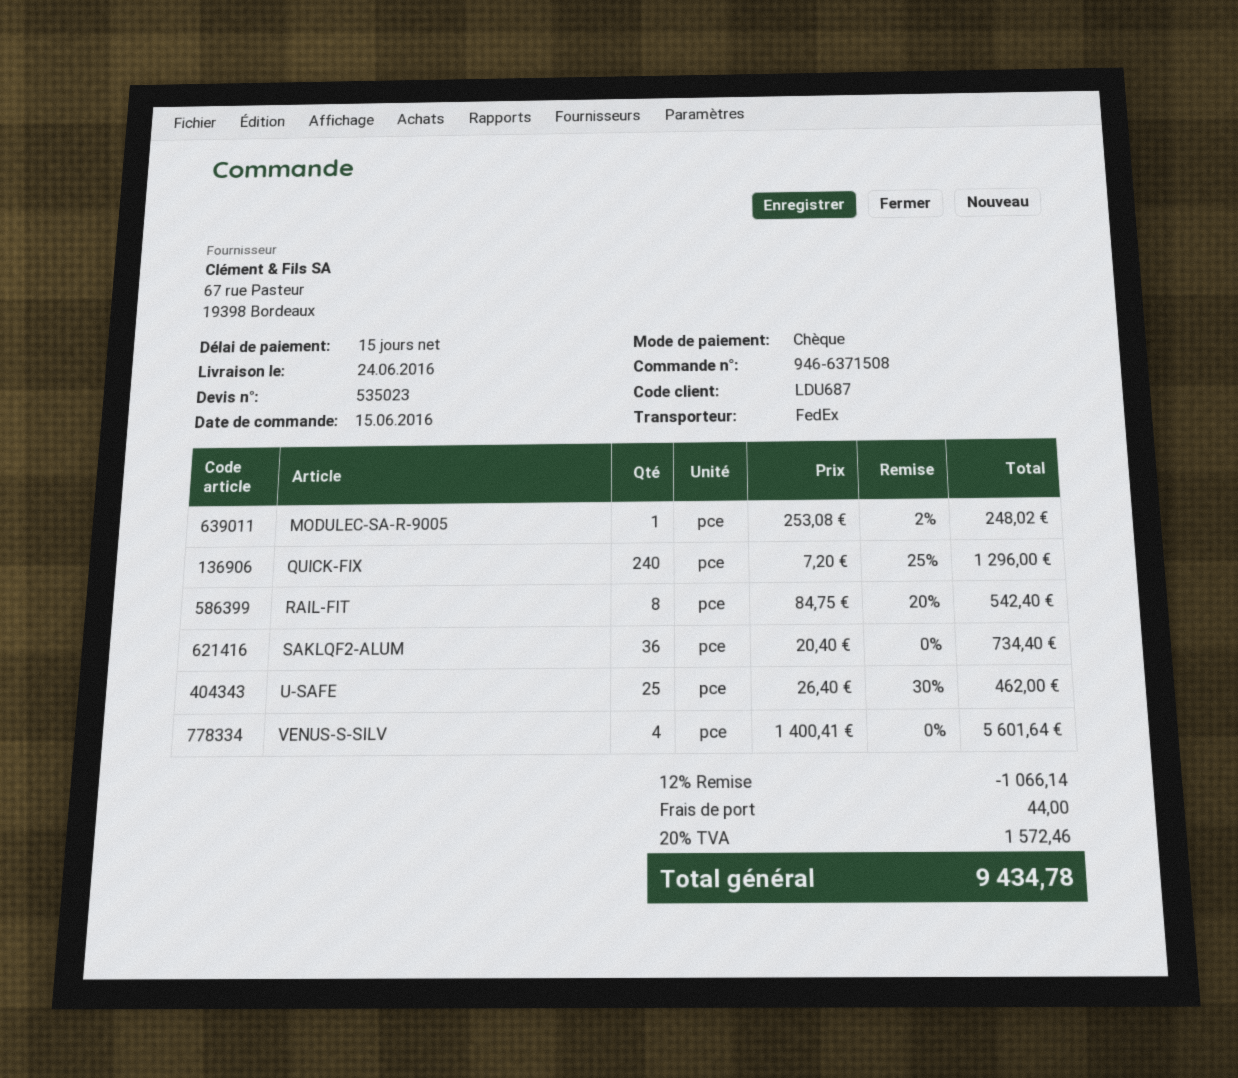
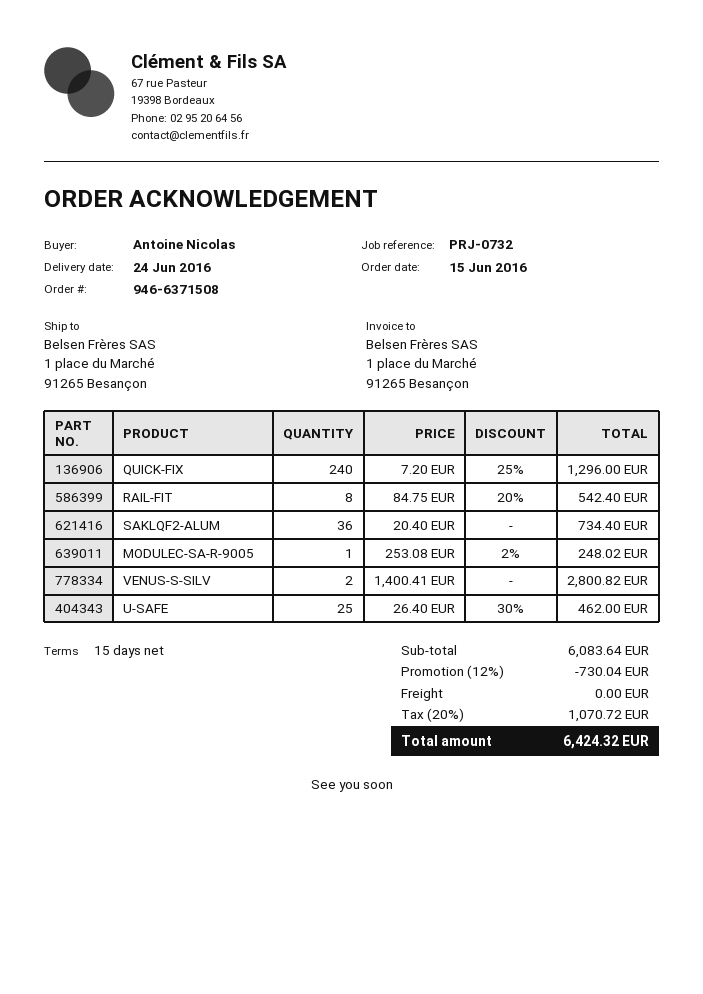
VENUS-S-SILV: 4 x 1400.41 = 5601.64 -> 2 x 1400.41 = 2800.82
discount: 12% = 1066.14 -> 12% = 730.04
shipping: 44.00 -> 0.00
tax: 20% = 1572.46 -> 20% = 1070.72
total: 9434.78 -> 6424.32

